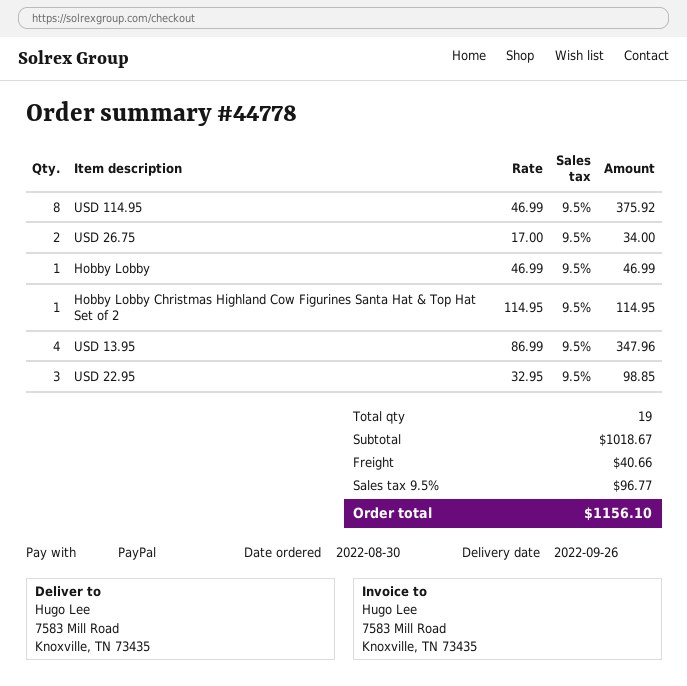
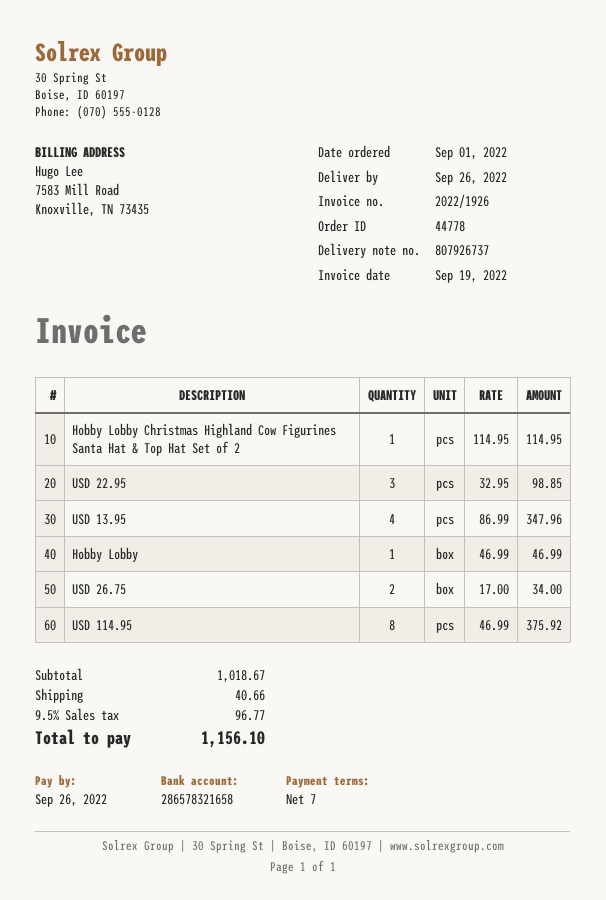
order date: 2022-08-30 -> 2022-09-01

